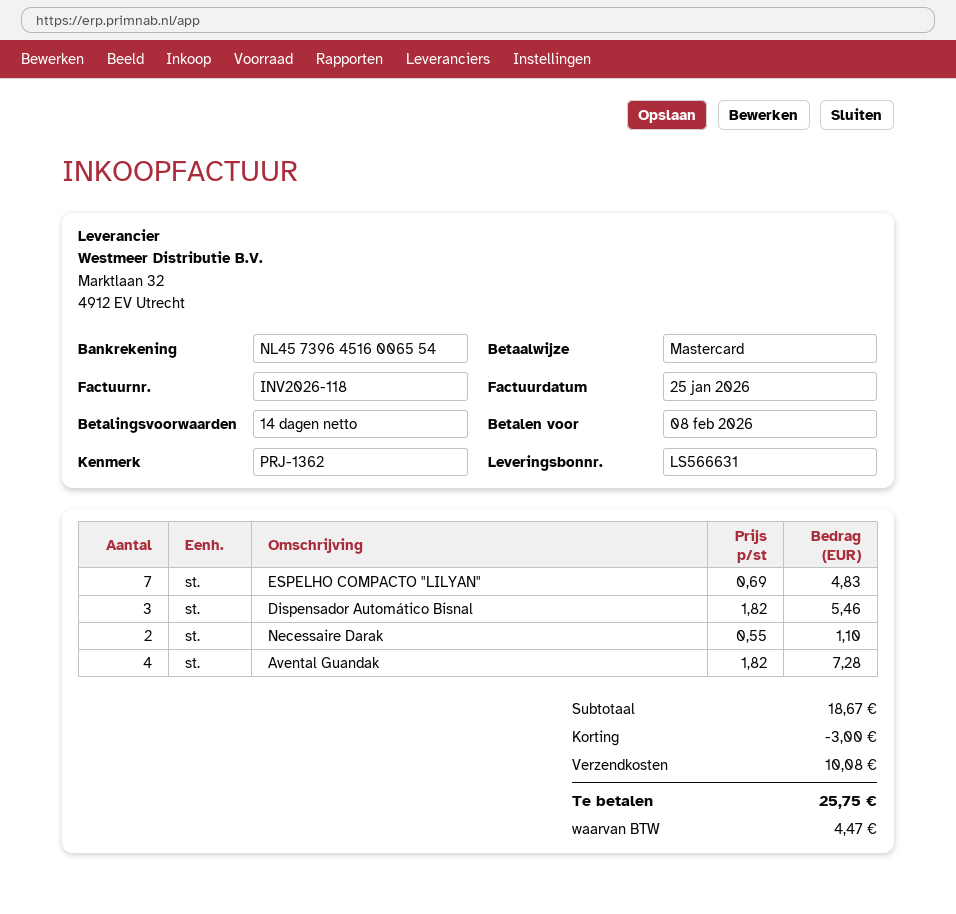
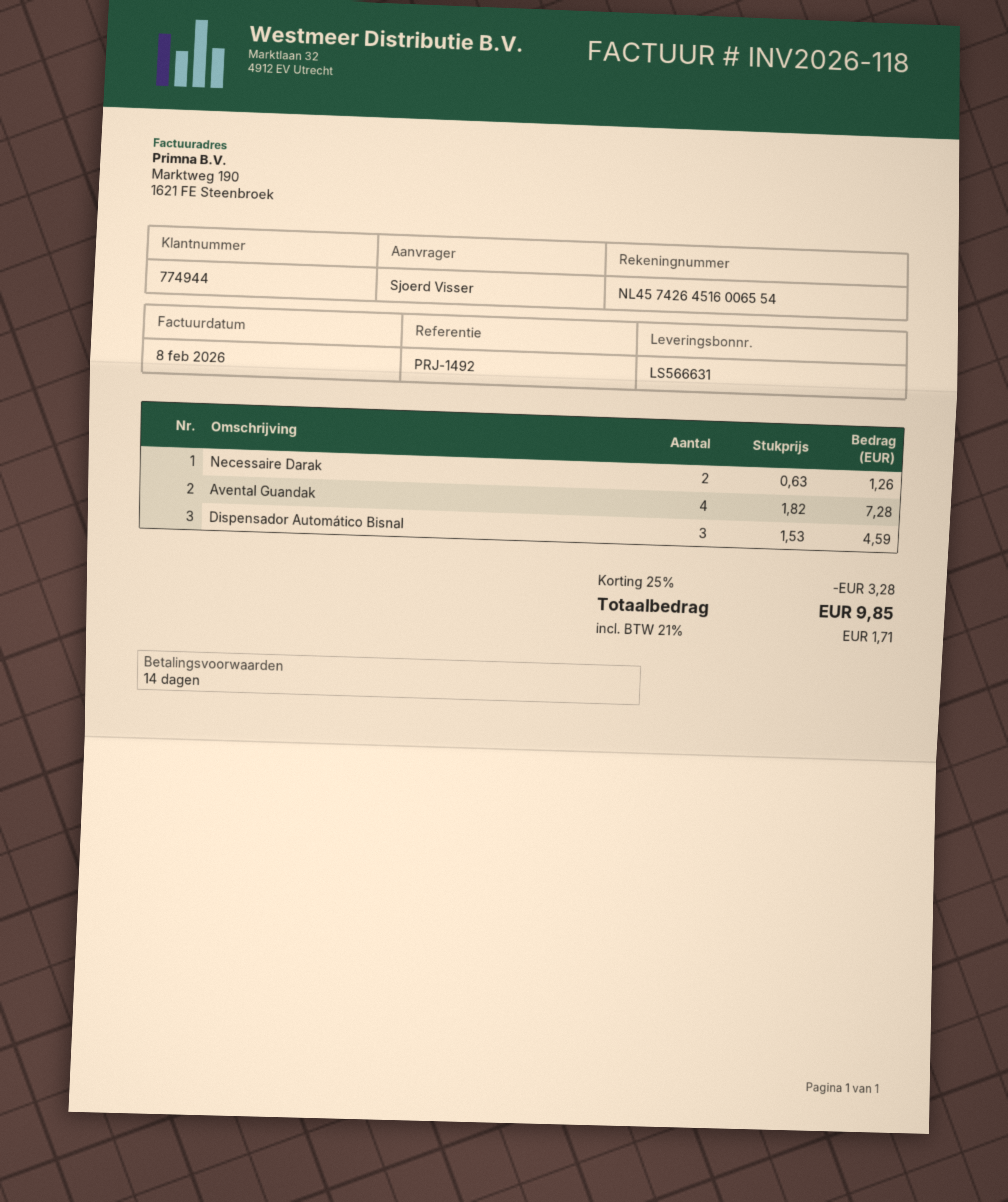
invoice date: 2026-01-25 -> 2026-02-08
reference: PRJ-1362 -> PRJ-1492
bank account: NL4573964516006554 -> NL4574264516006554
ESPELHO COMPACTO "LILYAN": 7 x 0.69 = 4.83 -> none
Dispensador Automático Bisnal: 3 x 1.82 = 5.46 -> 3 x 1.53 = 4.59
Necessaire Darak: 2 x 0.55 = 1.10 -> 2 x 0.63 = 1.26
discount: 3.00 -> 3.28
shipping: 10.08 -> none
tax: 4.47 -> 1.71
total: 25.75 -> 9.85

